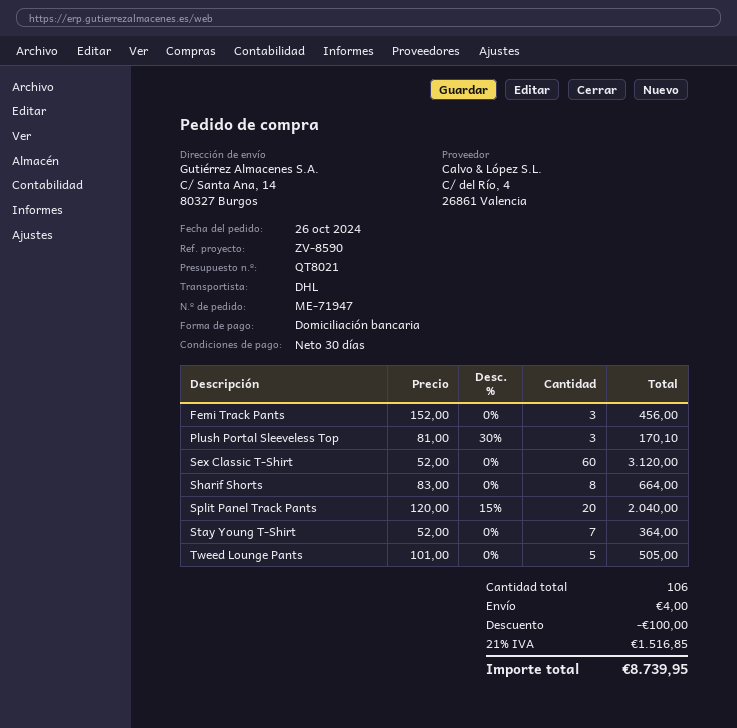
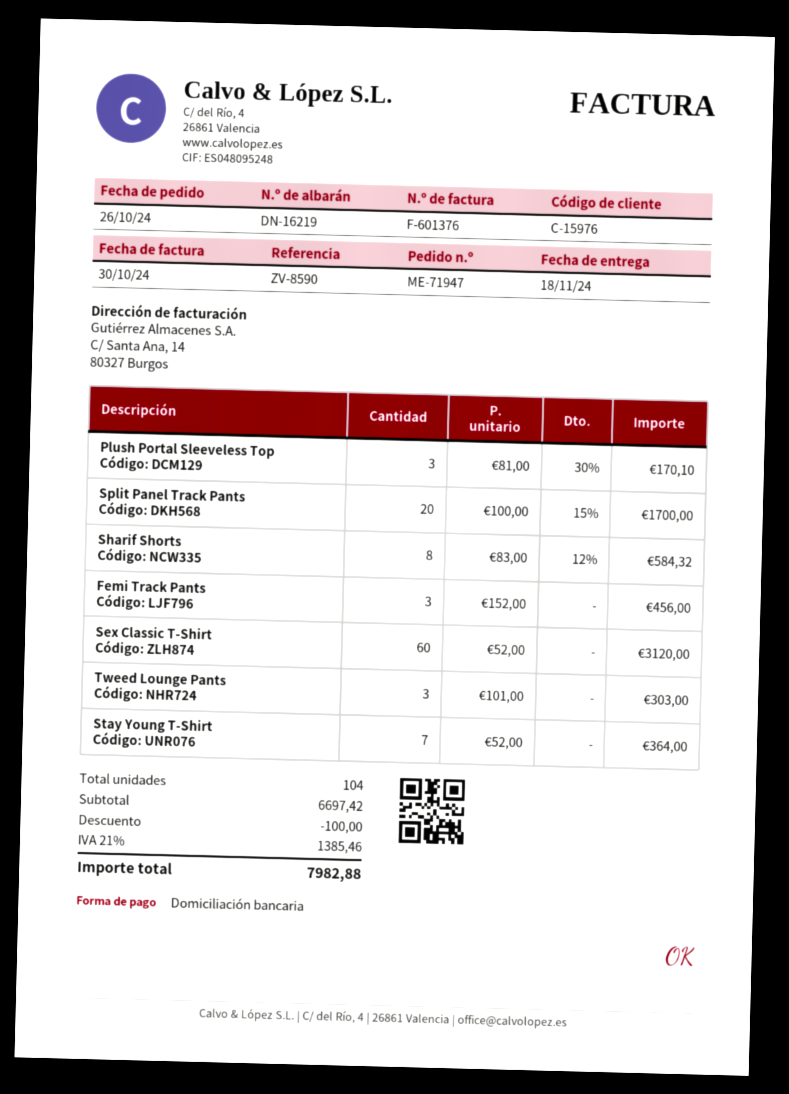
Sharif Shorts: 8 x 83.00 = 664.00 -> 8 x 83.00 - 12% = 584.32
Split Panel Track Pants: 20 x 120.00 - 15% = 2040.00 -> 20 x 100.00 - 15% = 1700.00
Tweed Lounge Pants: 5 x 101.00 = 505.00 -> 3 x 101.00 = 303.00
total quantity: 106 -> 104
shipping: 4.00 -> none
tax: 21% = 1516.85 -> 21% = 1385.46
total: 8739.95 -> 7982.88

